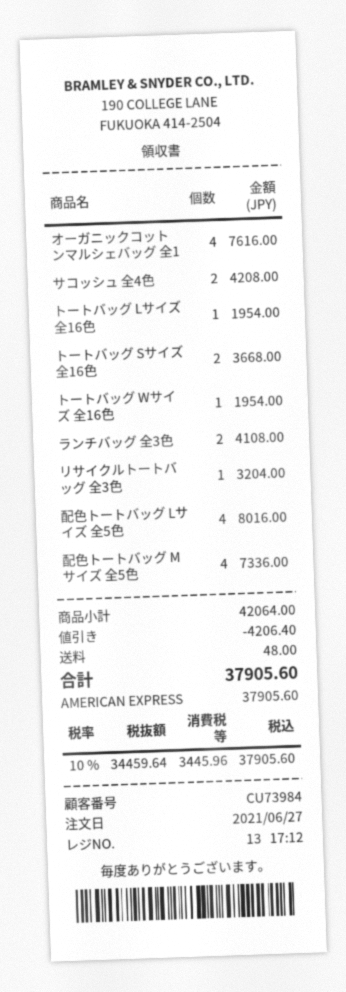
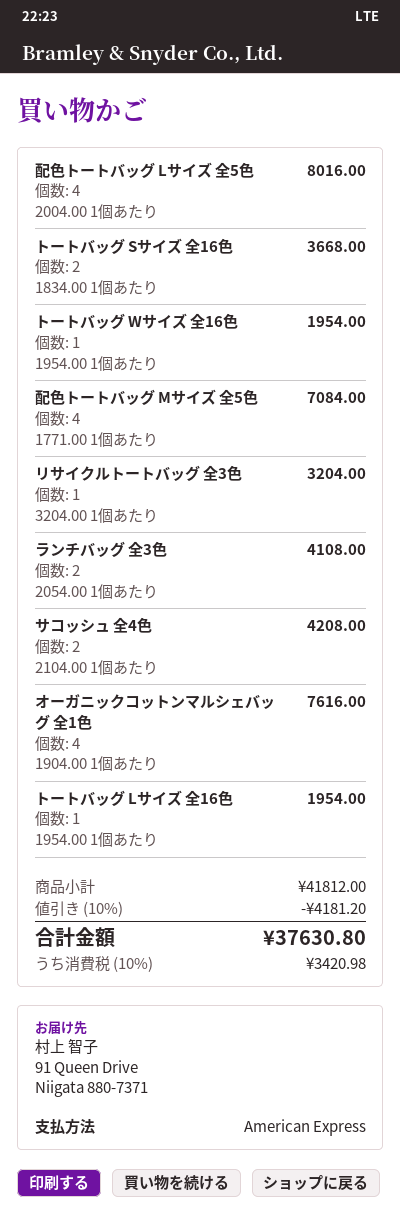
配色トートバッグ Mサイズ 全5色: 4 for 7336.00 -> 4 for 7084.00
subtotal: 42064.00 -> 41812.00
discount: 4206.40 -> 4181.20
shipping: 48.00 -> none
tax: 10% = 3445.96 -> 10% = 3420.98
total: 37905.60 -> 37630.80

